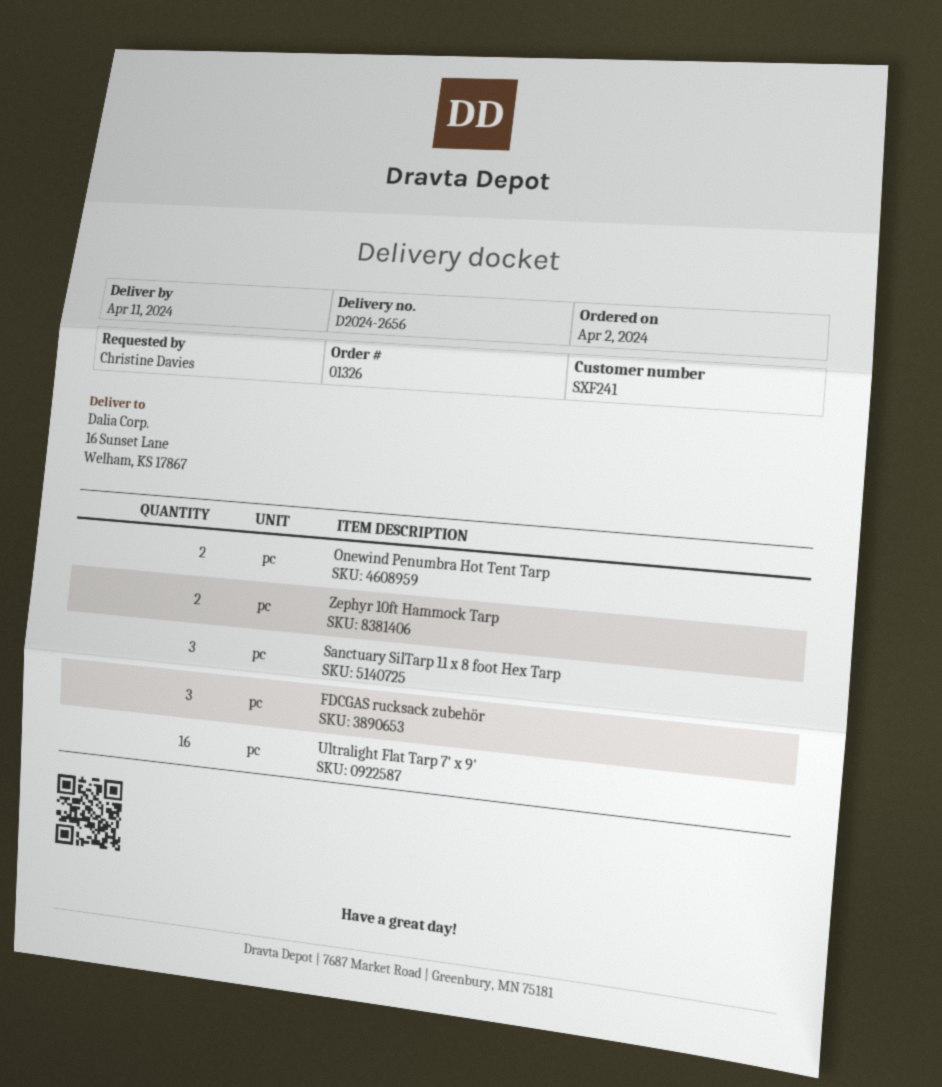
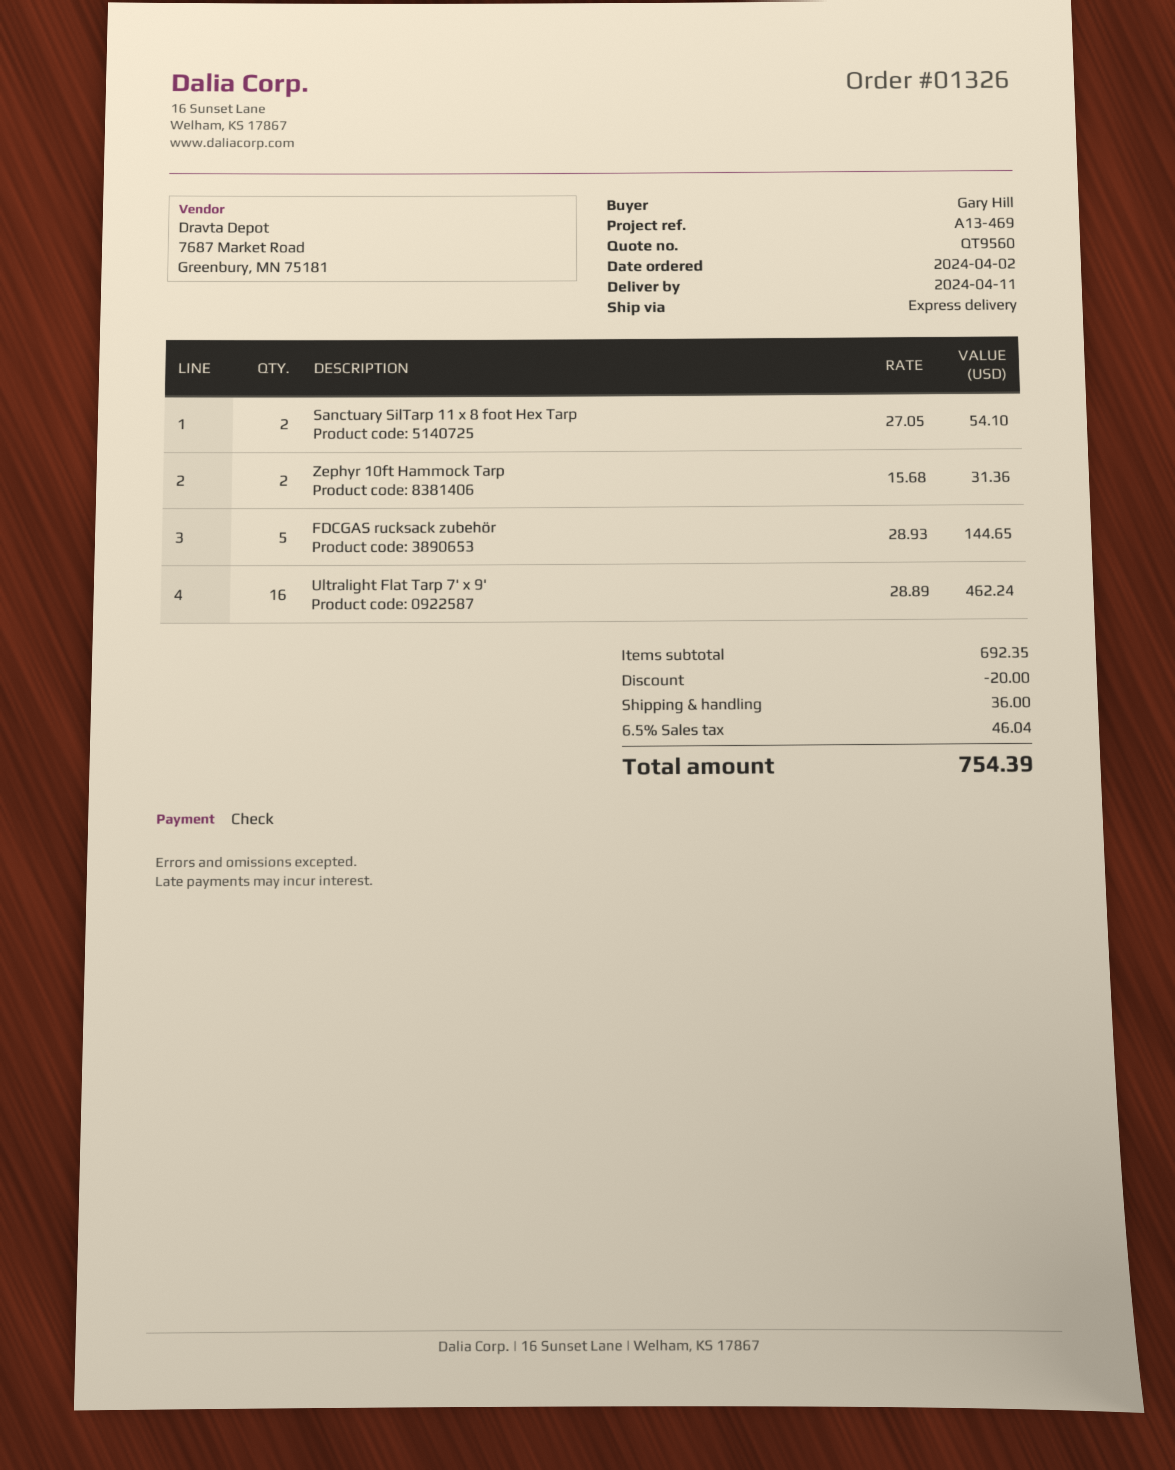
ordered by: Christine Davies -> Gary Hill
Onewind Penumbra Hot Tent Tarp: 2 -> none
Sanctuary SilTarp 11 x 8 foot Hex Tarp: 3 -> 2
FDCGAS rucksack zubehör: 3 -> 5

